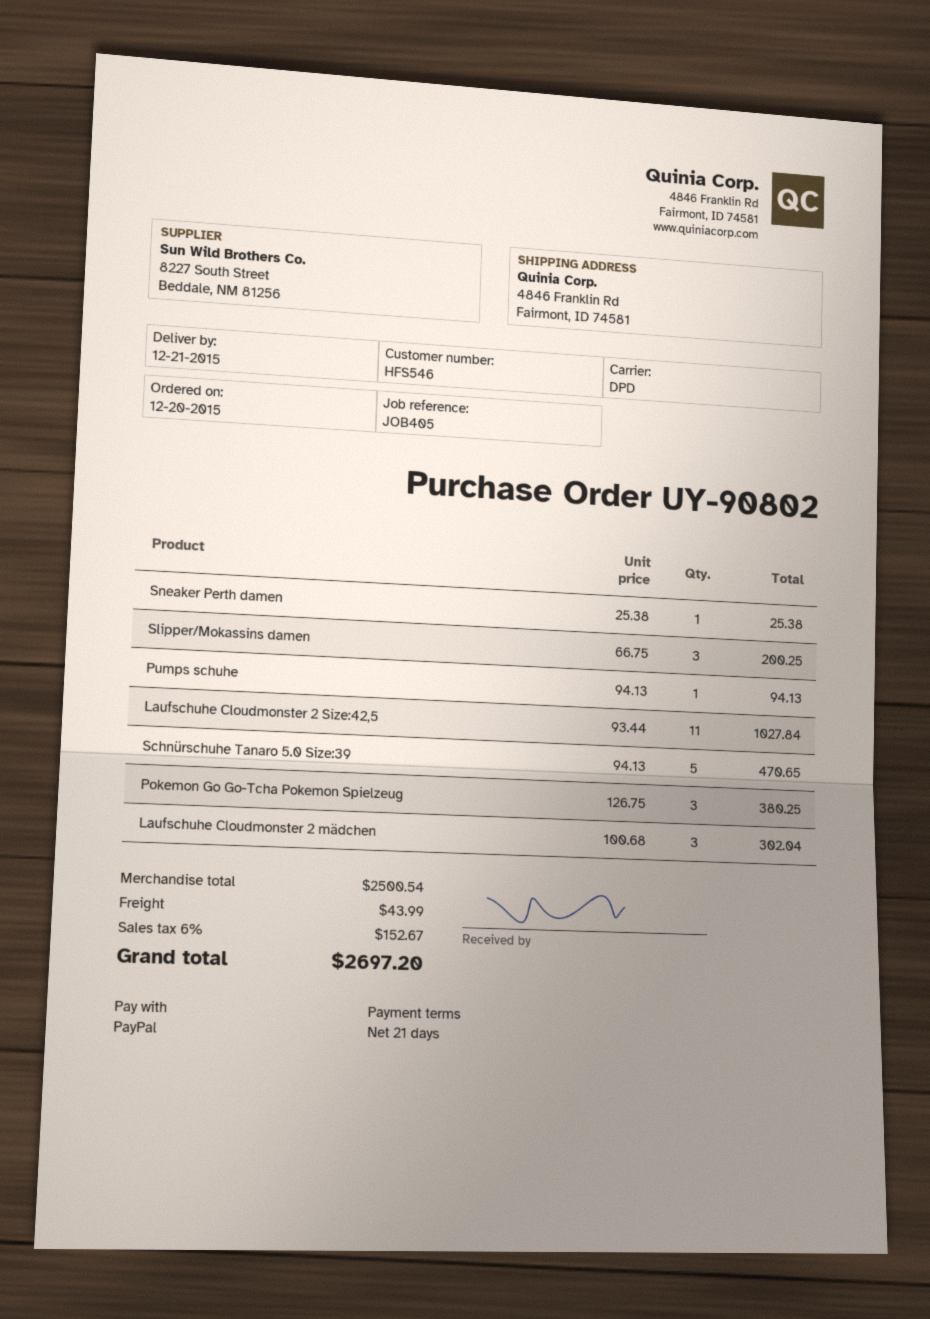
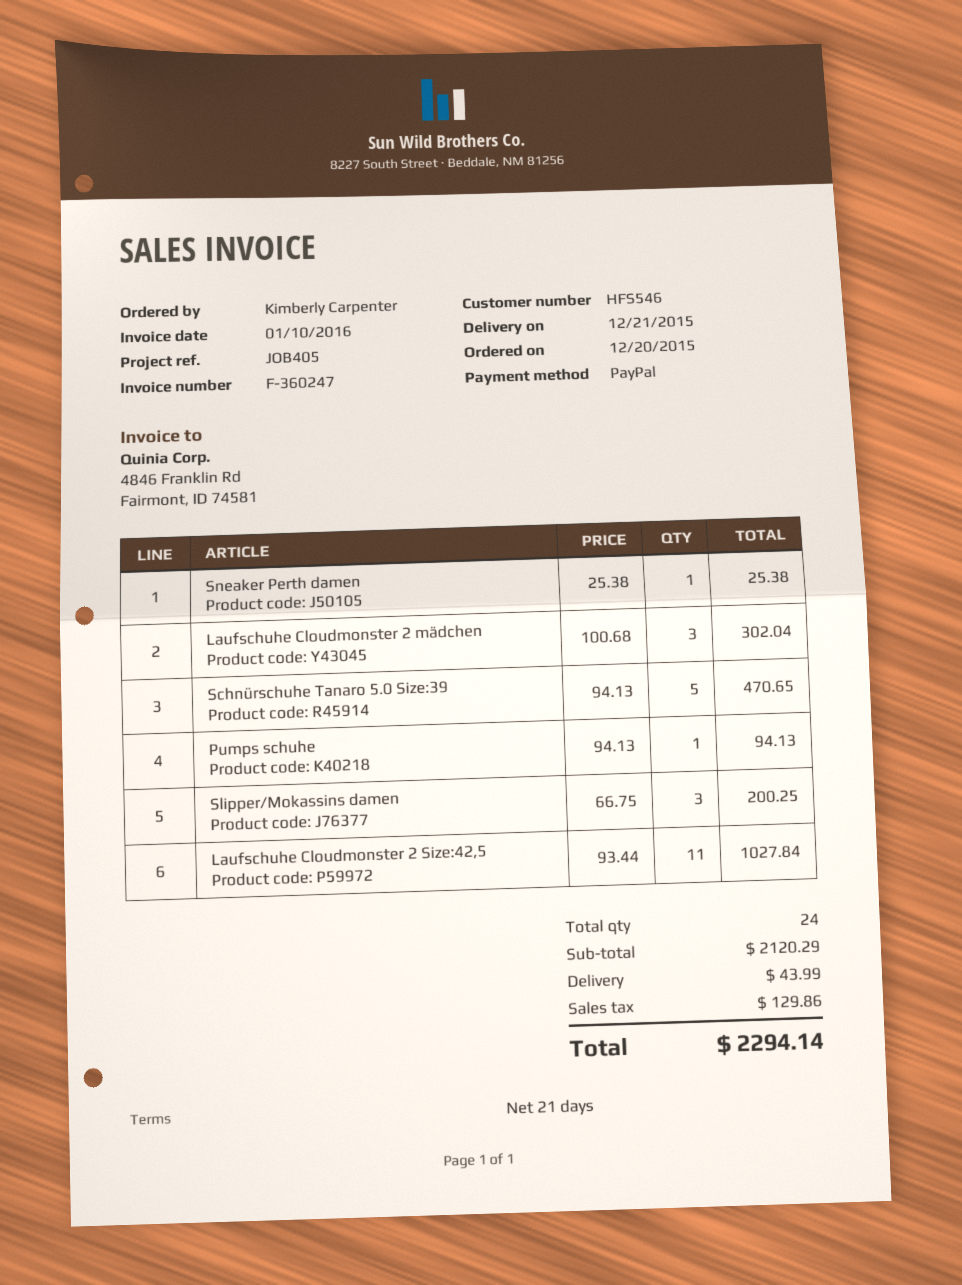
Pokemon Go Go-Tcha Pokemon Spielzeug: 3 x 126.75 = 380.25 -> none
subtotal: 2500.54 -> 2120.29
tax: 152.67 -> 129.86
total: 2697.20 -> 2294.14

